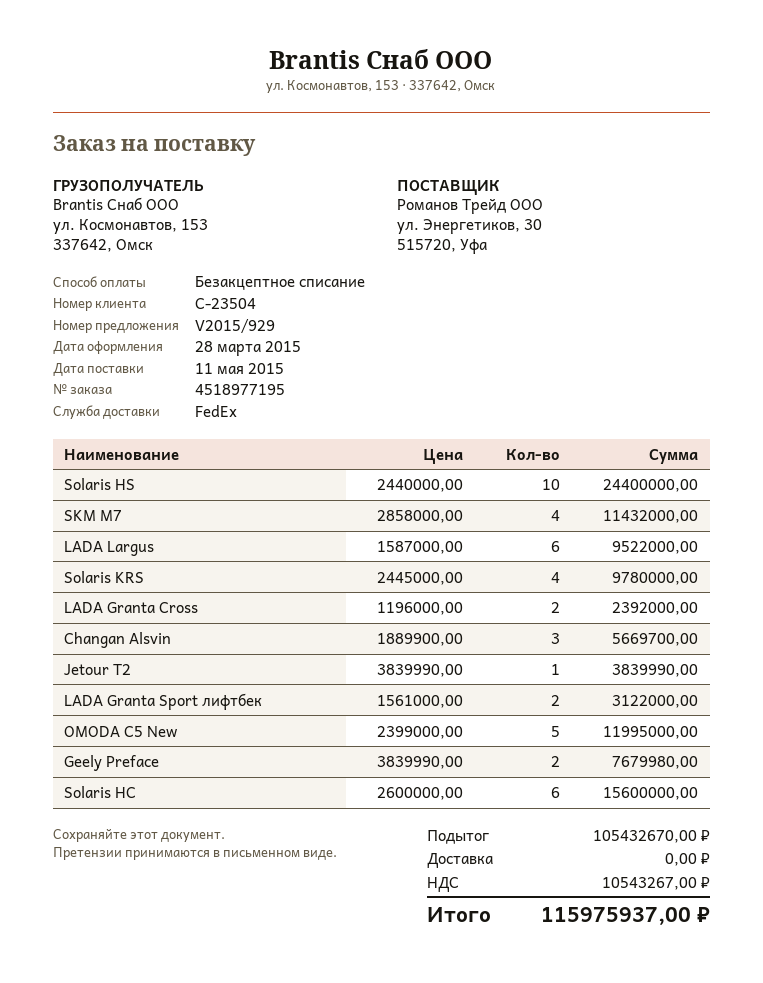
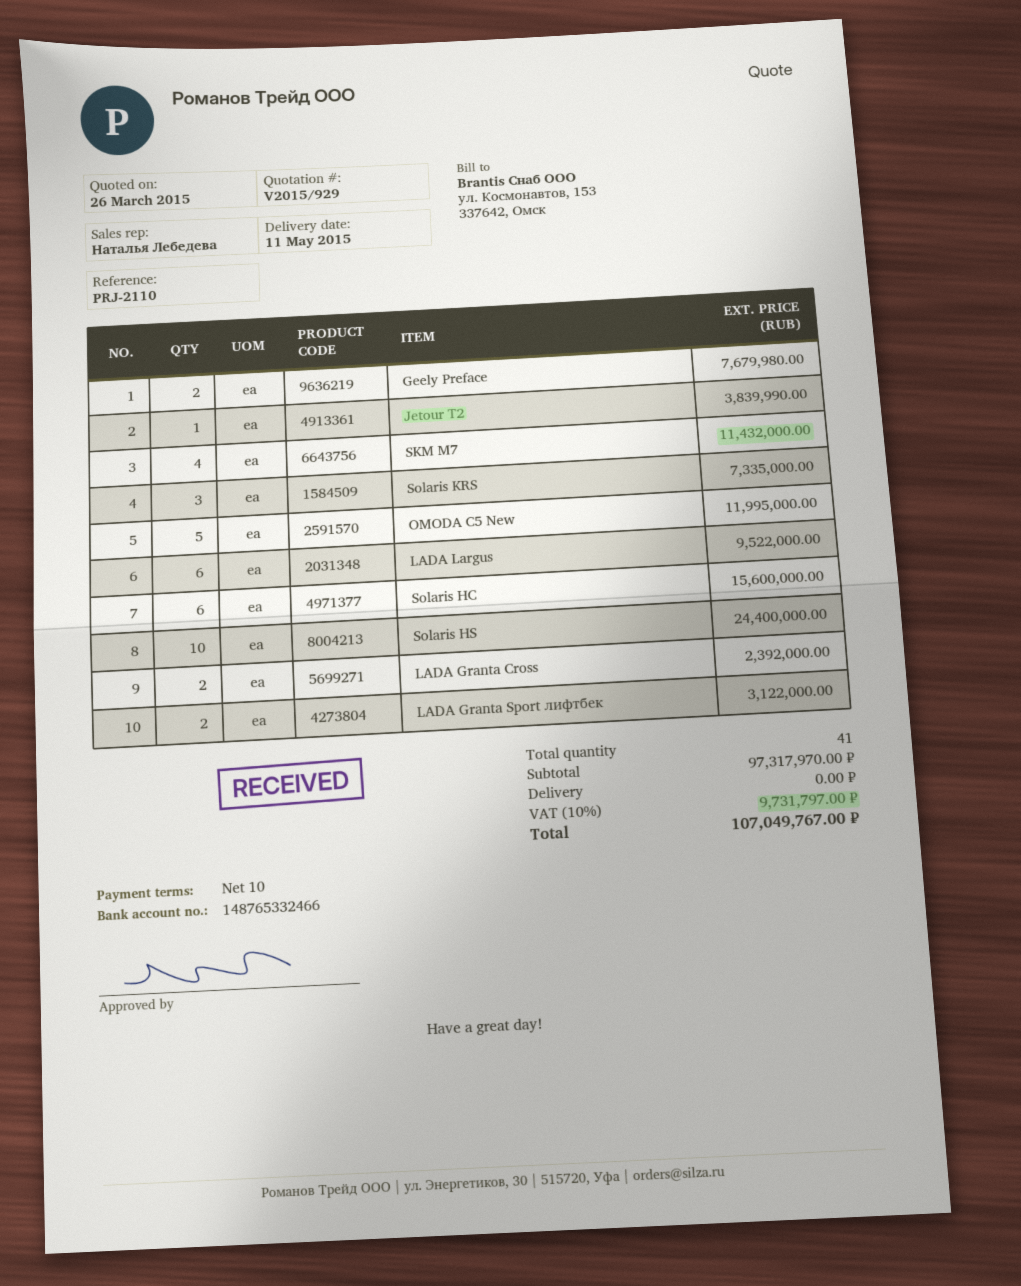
Solaris KRS: 4 for 9780000.00 -> 3 for 7335000.00
Changan Alsvin: 3 for 5669700.00 -> none
subtotal: 105432670.00 -> 97317970.00
tax: 10543267.00 -> 9731797.00
total: 115975937.00 -> 107049767.00

